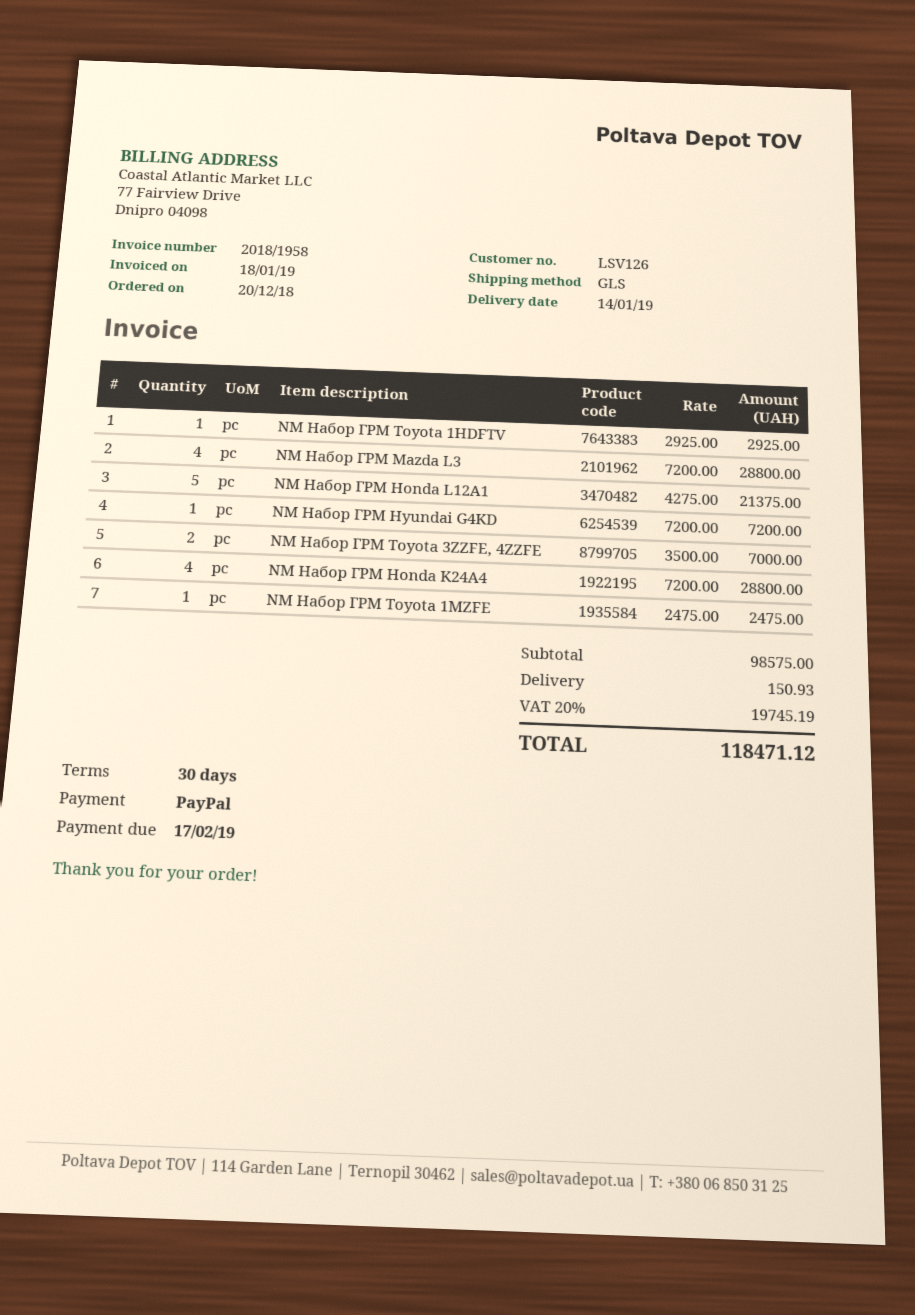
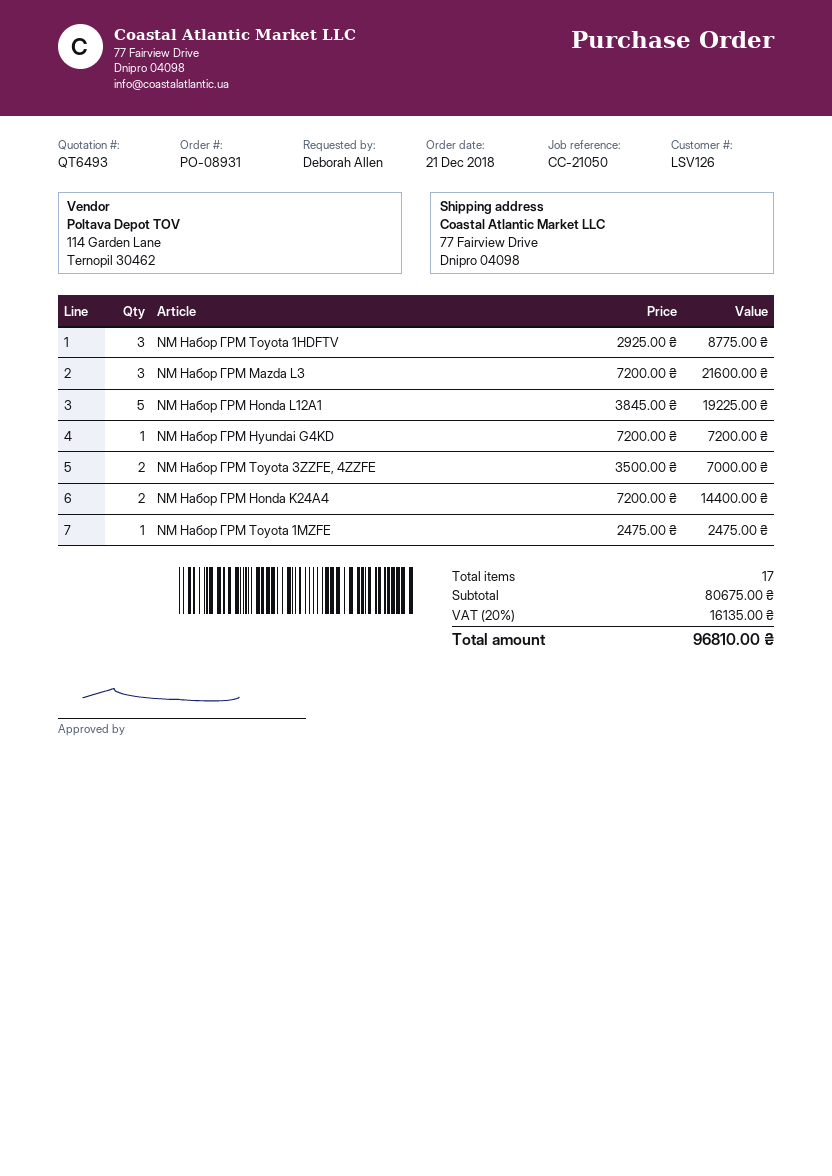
order date: 2018-12-20 -> 2018-12-21
NM Набор ГРМ Toyota 1HDFTV: 1 x 2925.00 = 2925.00 -> 3 x 2925.00 = 8775.00
NM Набор ГРМ Mazda L3: 4 x 7200.00 = 28800.00 -> 3 x 7200.00 = 21600.00
NM Набор ГРМ Honda L12A1: 5 x 4275.00 = 21375.00 -> 5 x 3845.00 = 19225.00
NM Набор ГРМ Honda K24A4: 4 x 7200.00 = 28800.00 -> 2 x 7200.00 = 14400.00
subtotal: 98575.00 -> 80675.00
shipping: 150.93 -> none
tax: 20% = 19745.19 -> 20% = 16135.00
total: 118471.12 -> 96810.00

